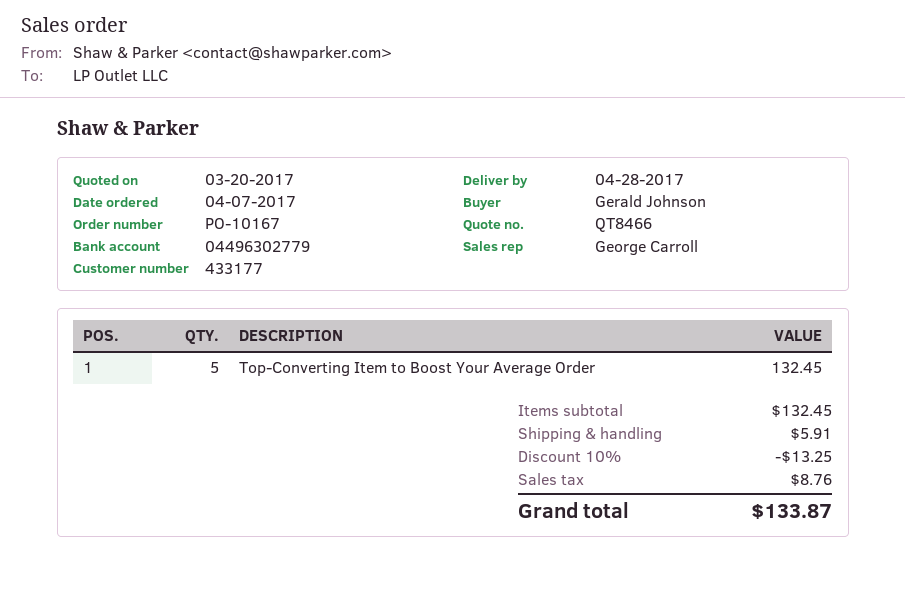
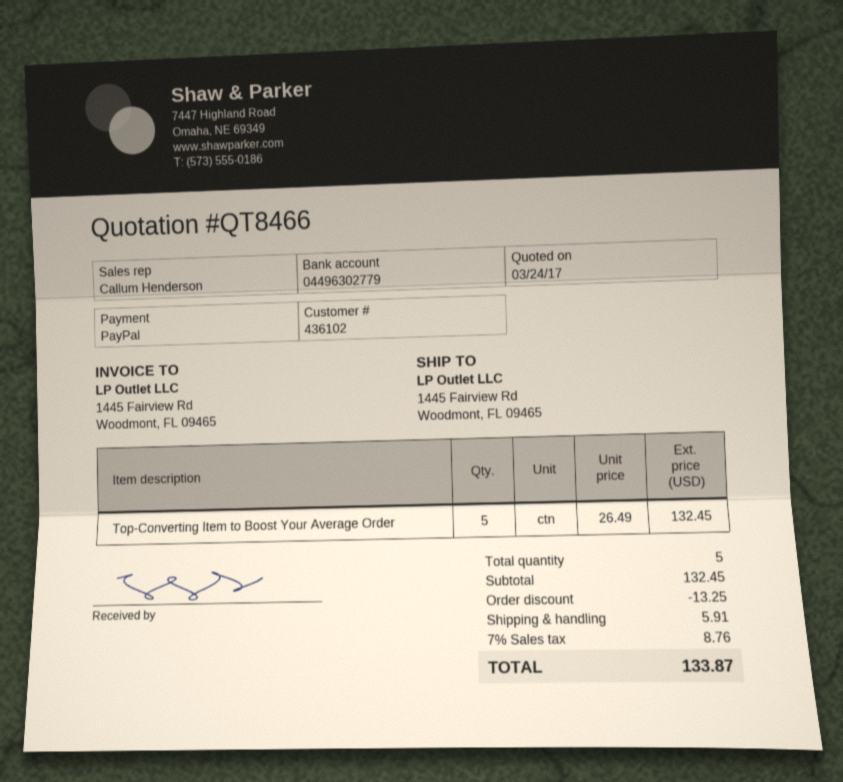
quote date: 2017-03-20 -> 2017-03-24
customer number: 433177 -> 436102
sales rep: George Carroll -> Callum Henderson

